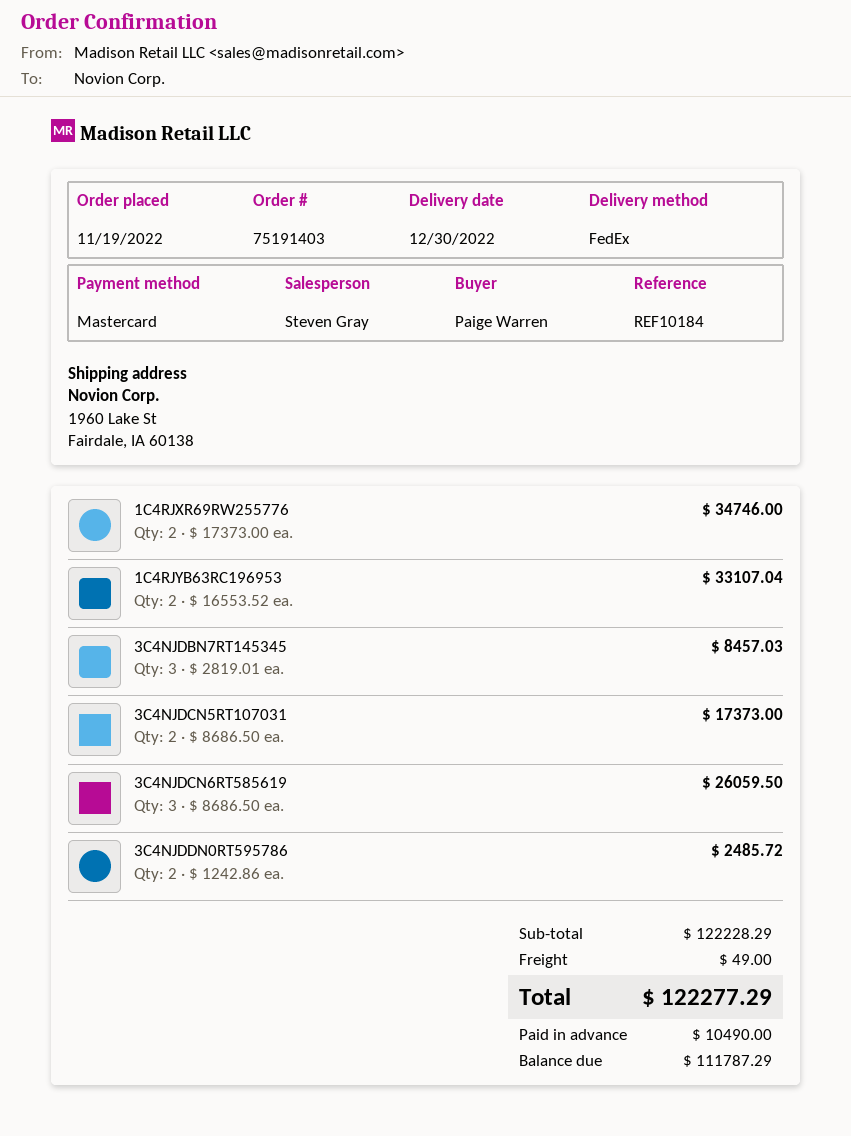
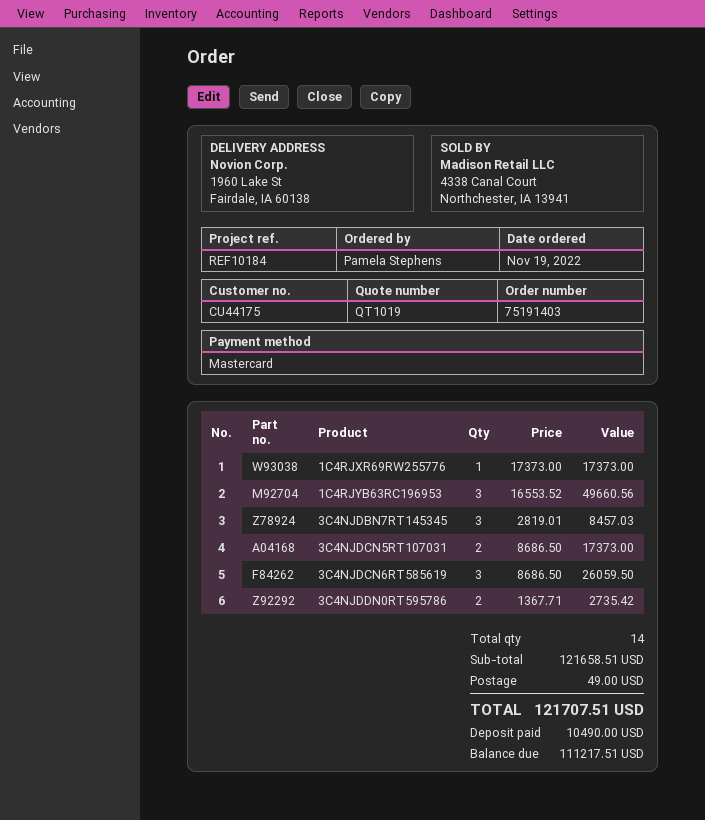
ordered by: Paige Warren -> Pamela Stephens
1C4RJXR69RW255776: 2 x 17373.00 = 34746.00 -> 1 x 17373.00 = 17373.00
1C4RJYB63RC196953: 2 x 16553.52 = 33107.04 -> 3 x 16553.52 = 49660.56
3C4NJDDN0RT595786: 2 x 1242.86 = 2485.72 -> 2 x 1367.71 = 2735.42
subtotal: 122228.29 -> 121658.51
total: 122277.29 -> 121707.51
balance: 111787.29 -> 111217.51

